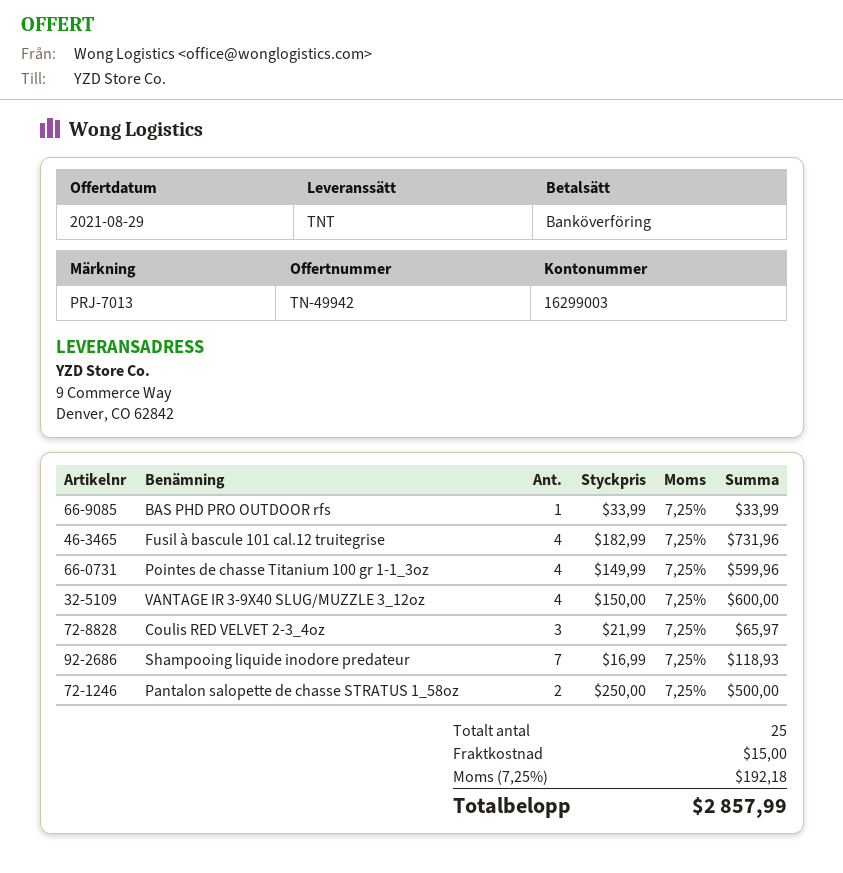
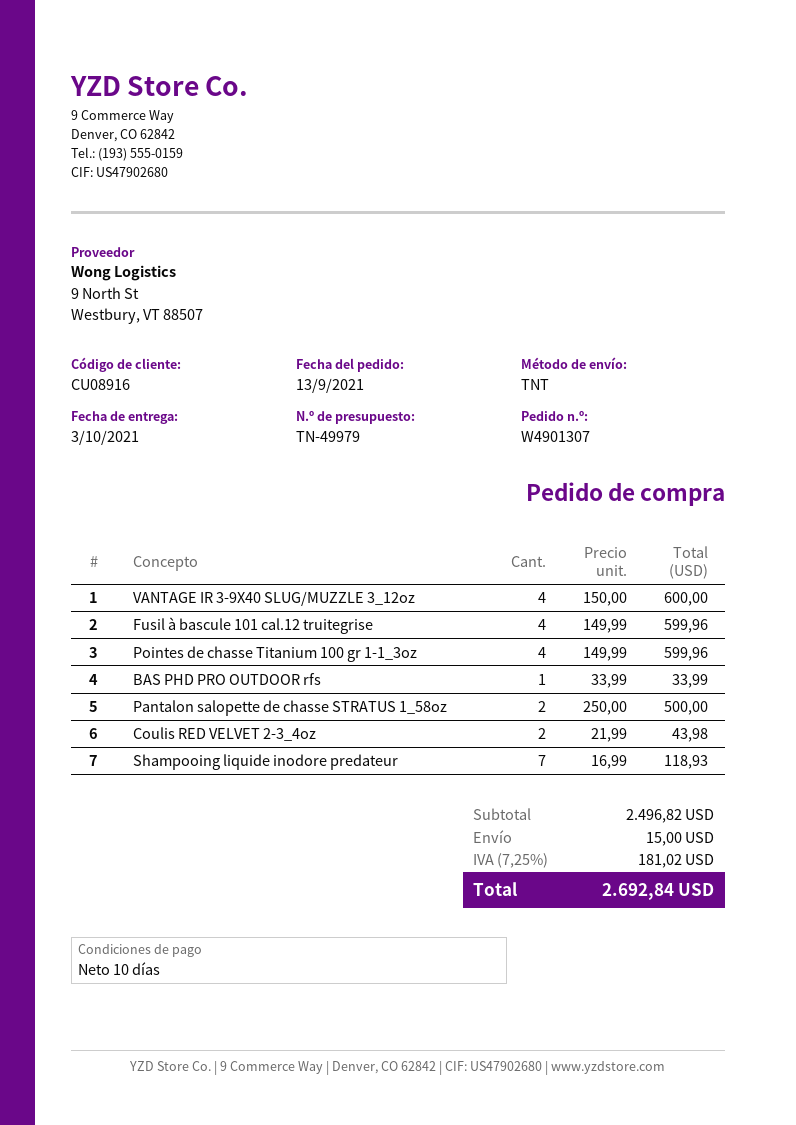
quote number: TN-49942 -> TN-49979
Fusil à bascule 101 cal.12 truitegrise: 4 x 182.99 = 731.96 -> 4 x 149.99 = 599.96
Coulis RED VELVET 2-3_4oz: 3 x 21.99 = 65.97 -> 2 x 21.99 = 43.98
tax: 7.25% = 192.18 -> 7.25% = 181.02
total: 2857.99 -> 2692.84

